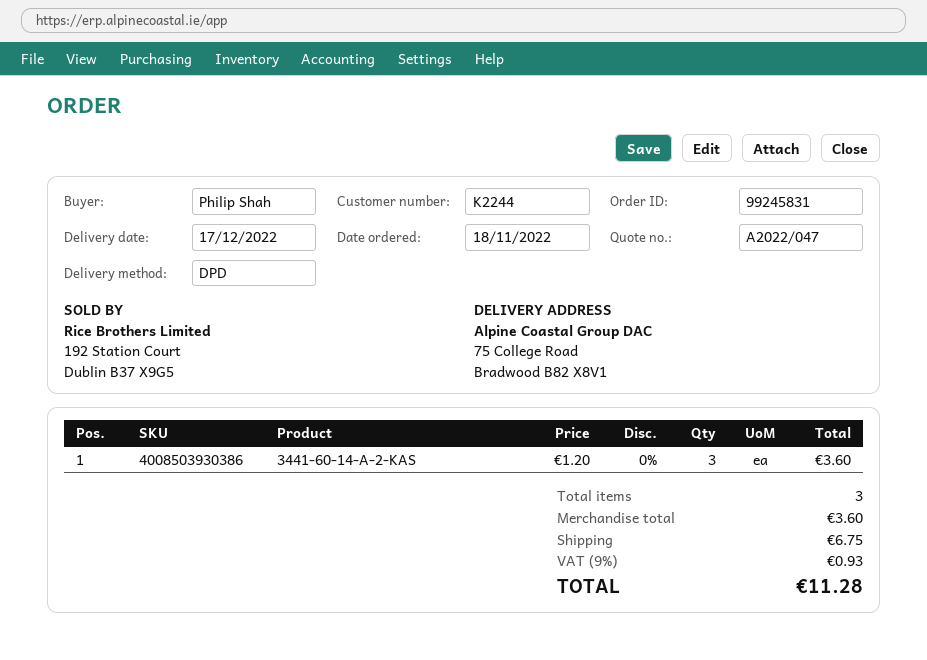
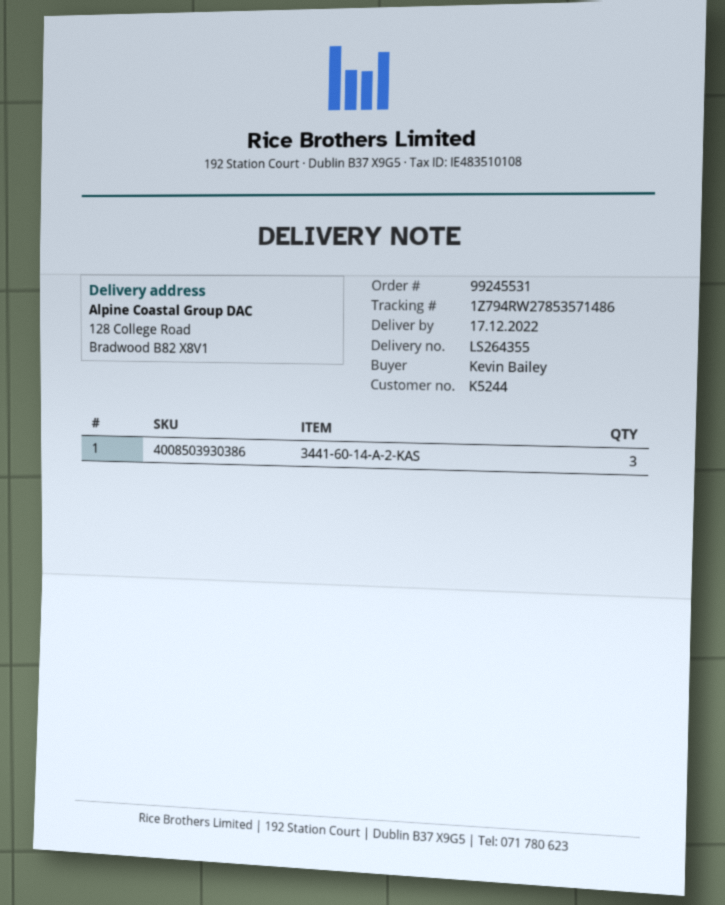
order number: 99245831 -> 99245531
customer number: K2244 -> K5244
ordered by: Philip Shah -> Kevin Bailey
ship to: 75 College Road, Bradwood B82 X8V1 -> 128 College Road, Bradwood B82 X8V1

